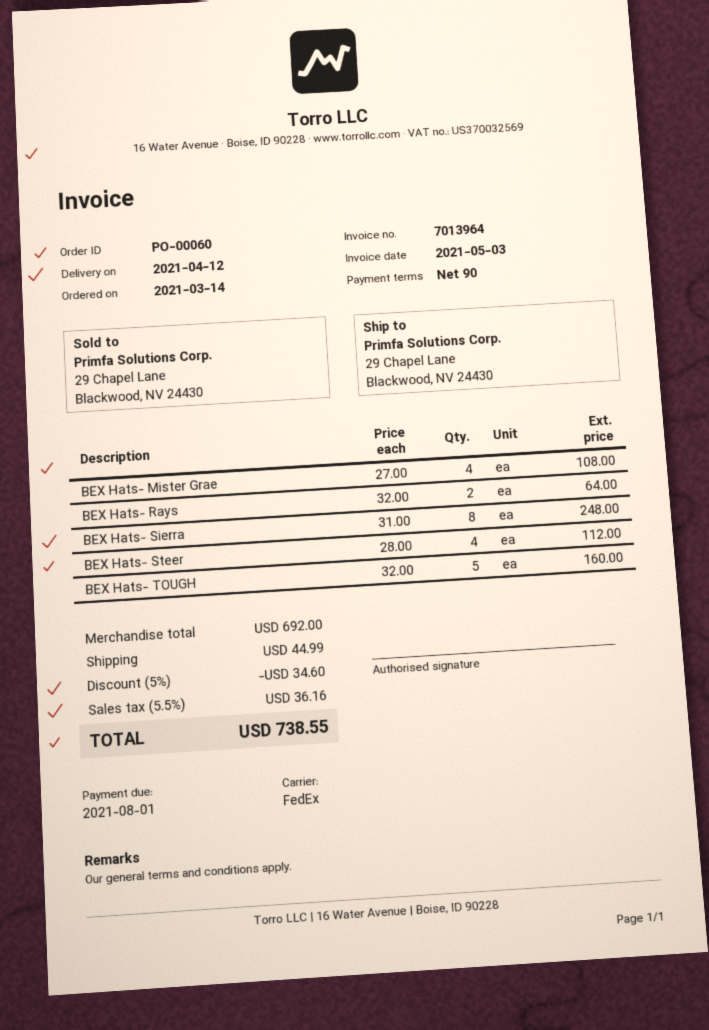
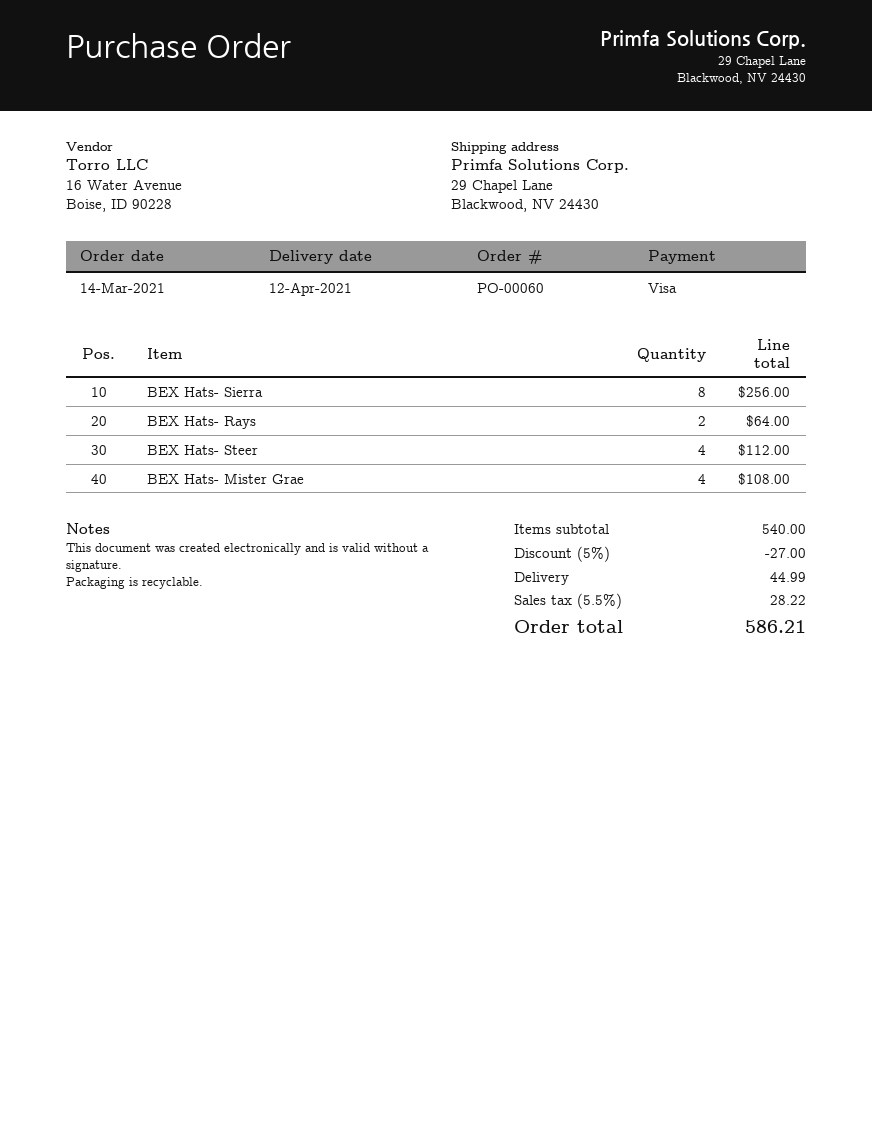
BEX Hats- Sierra: 8 for 248.00 -> 8 for 256.00
BEX Hats- TOUGH: 5 for 160.00 -> none
subtotal: 692.00 -> 540.00
discount: 5% = 34.60 -> 5% = 27.00
tax: 5.5% = 36.16 -> 5.5% = 28.22
total: 738.55 -> 586.21

